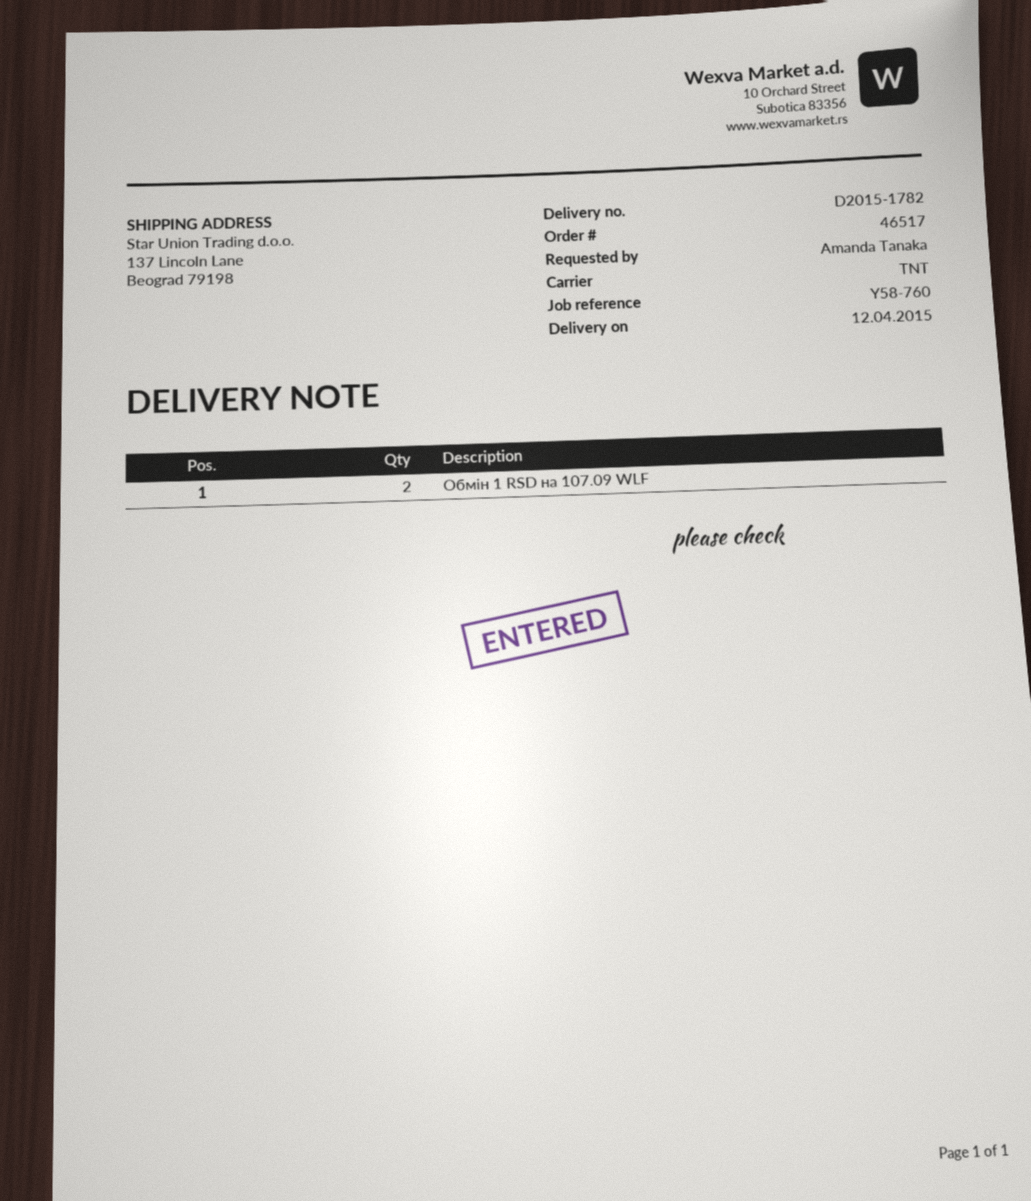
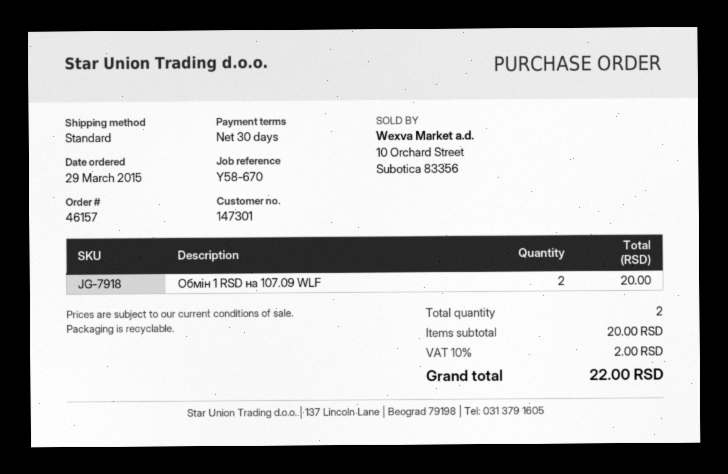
order number: 46517 -> 46157
reference: Y58-760 -> Y58-670
shipping method: TNT -> standard

